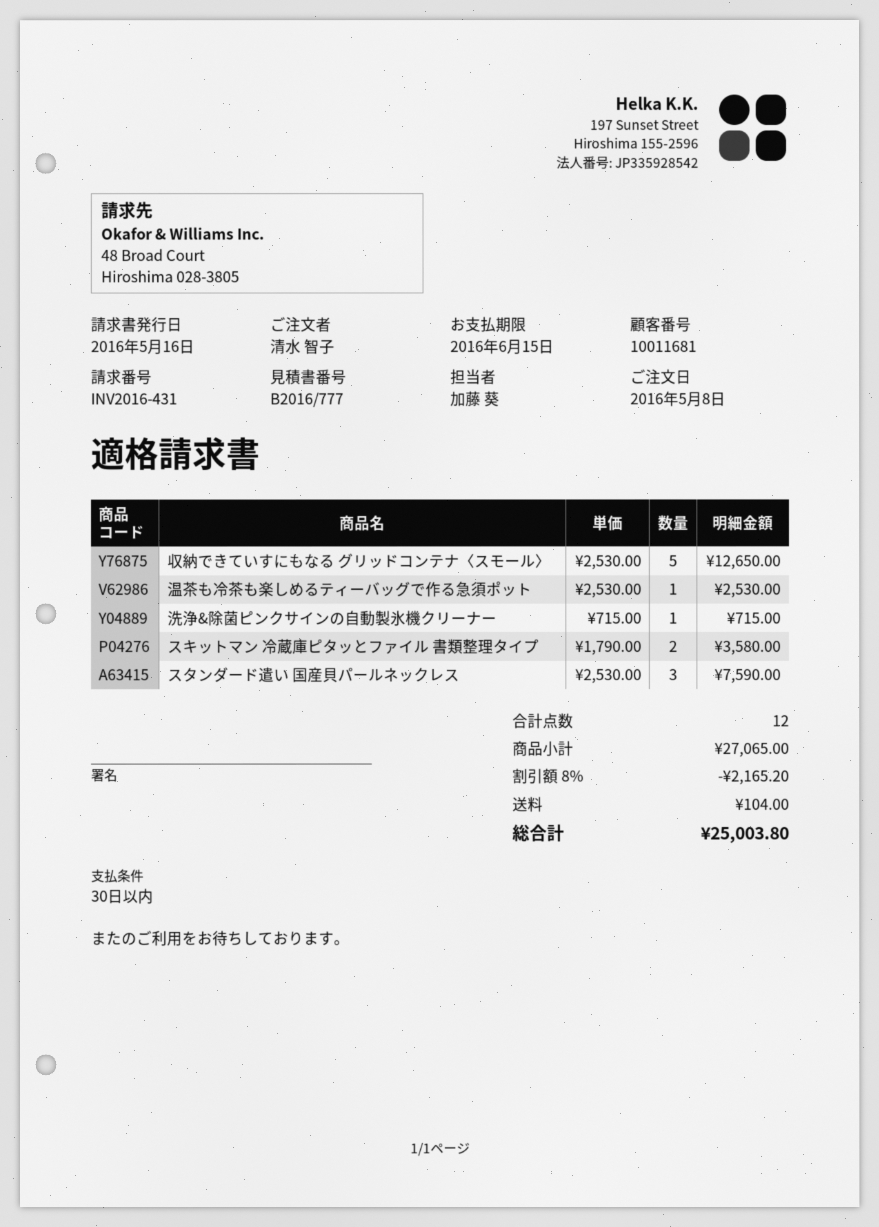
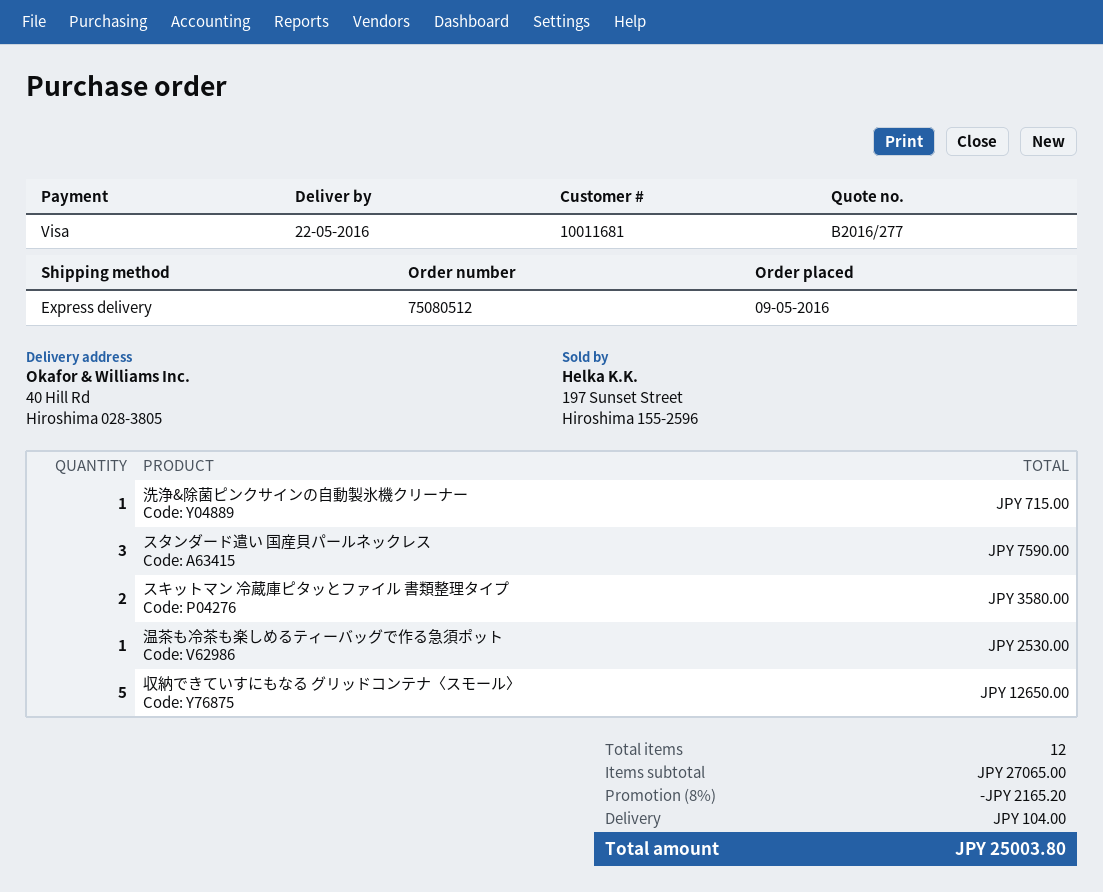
quote number: B2016/777 -> B2016/277
order date: 2016-05-08 -> 2016-05-09

